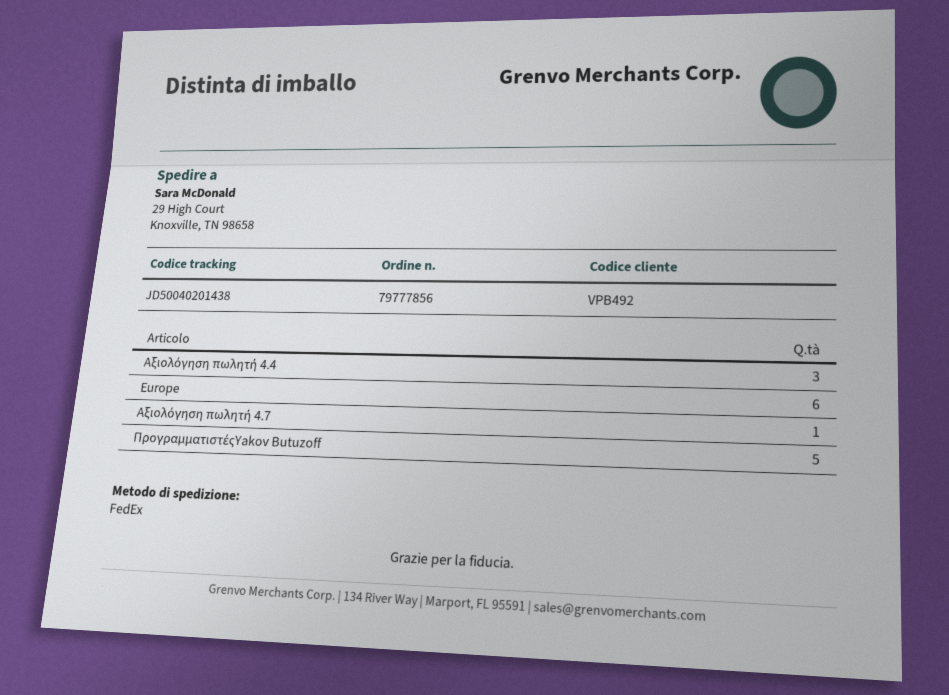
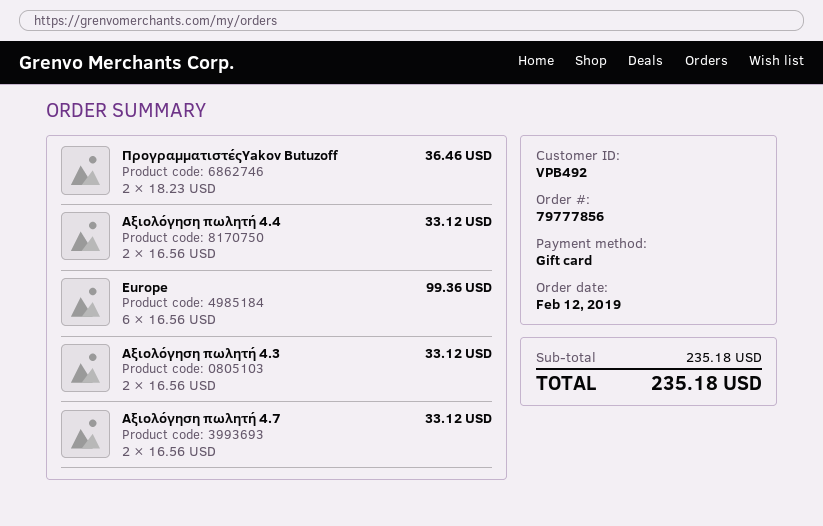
Αξιολόγηση πωλητή 4.4: 3 -> 2
Αξιολόγηση πωλητή 4.7: 1 -> 2
ΠρογραμματιστέςYakov Butuzoff: 5 -> 2
Αξιολόγηση πωλητή 4.3: none -> 2

